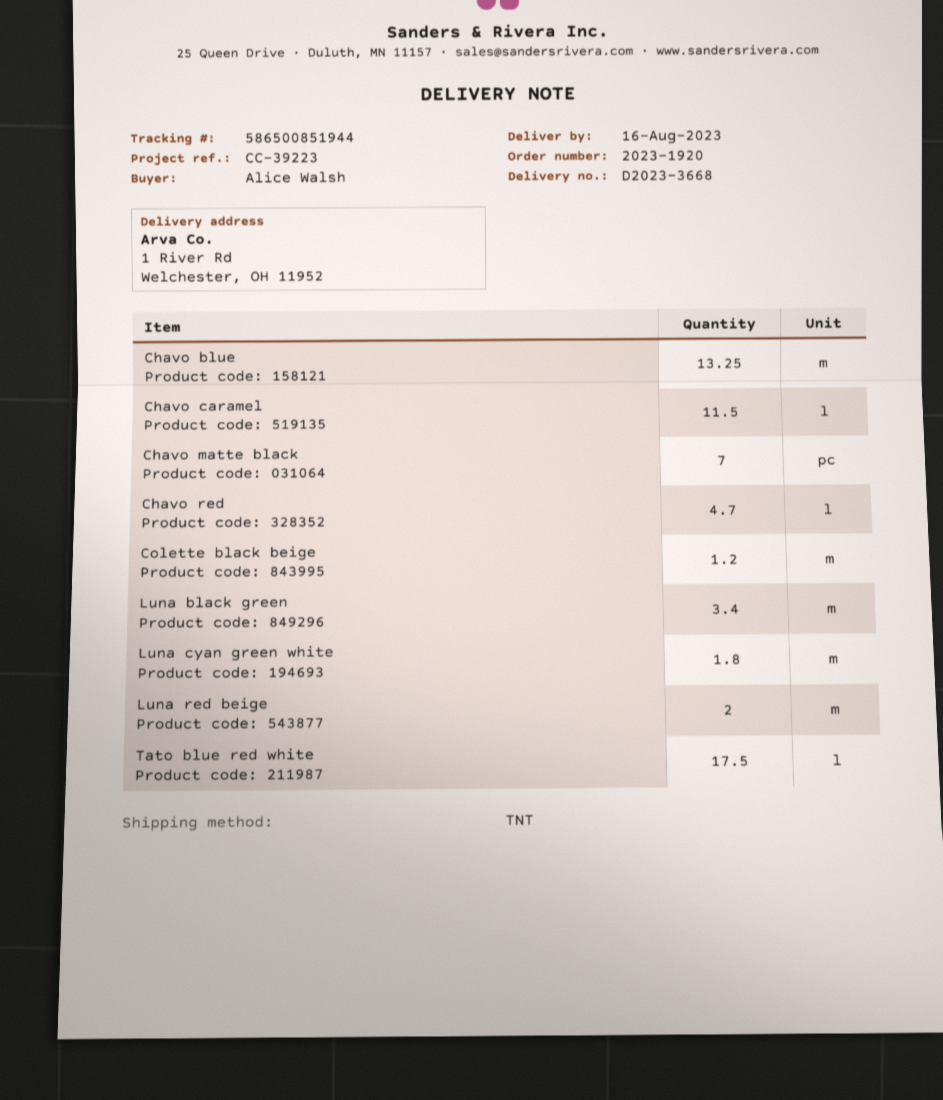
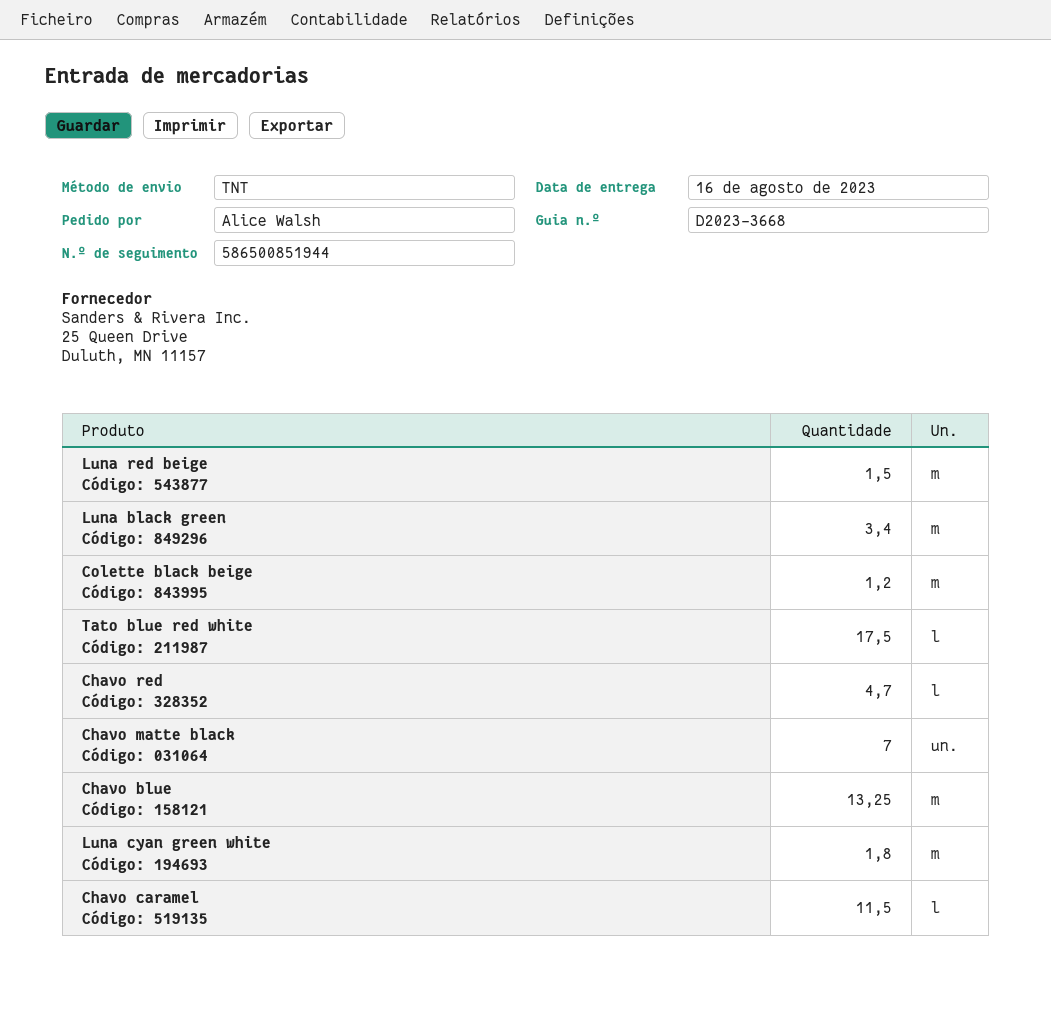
Luna red beige: 2 -> 1.5

